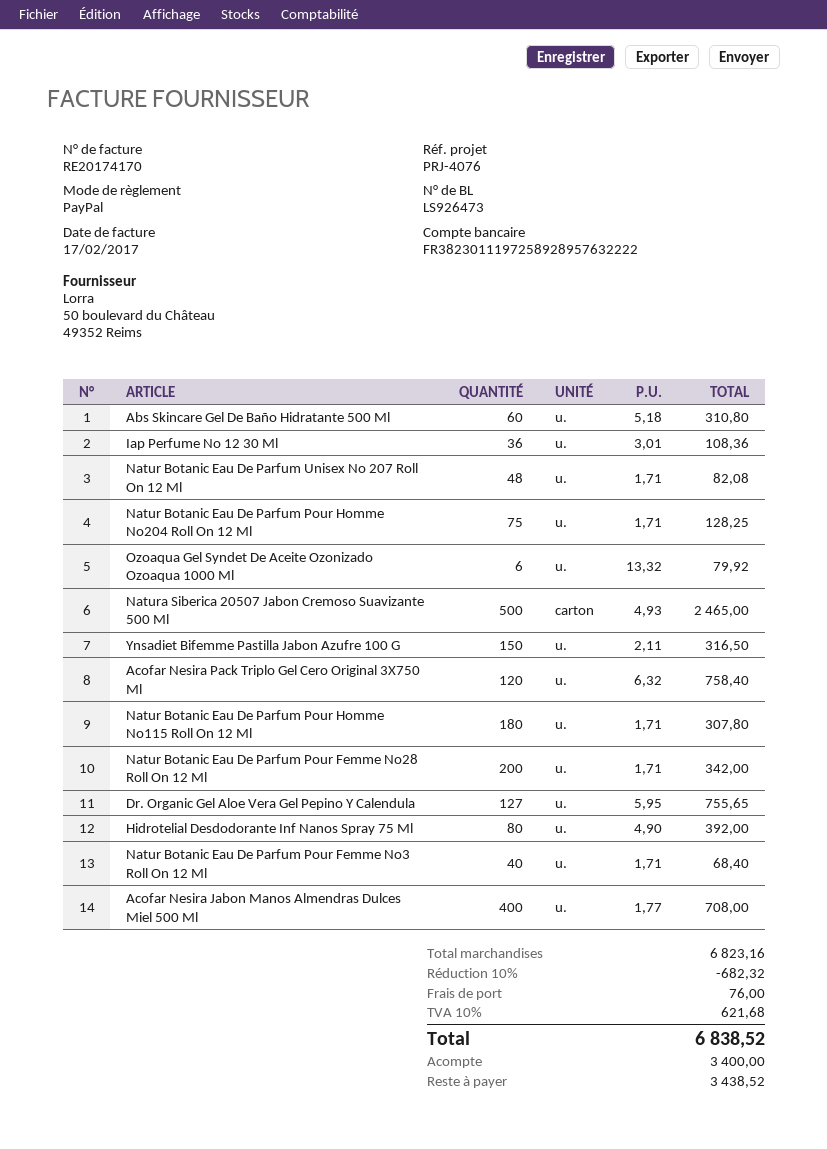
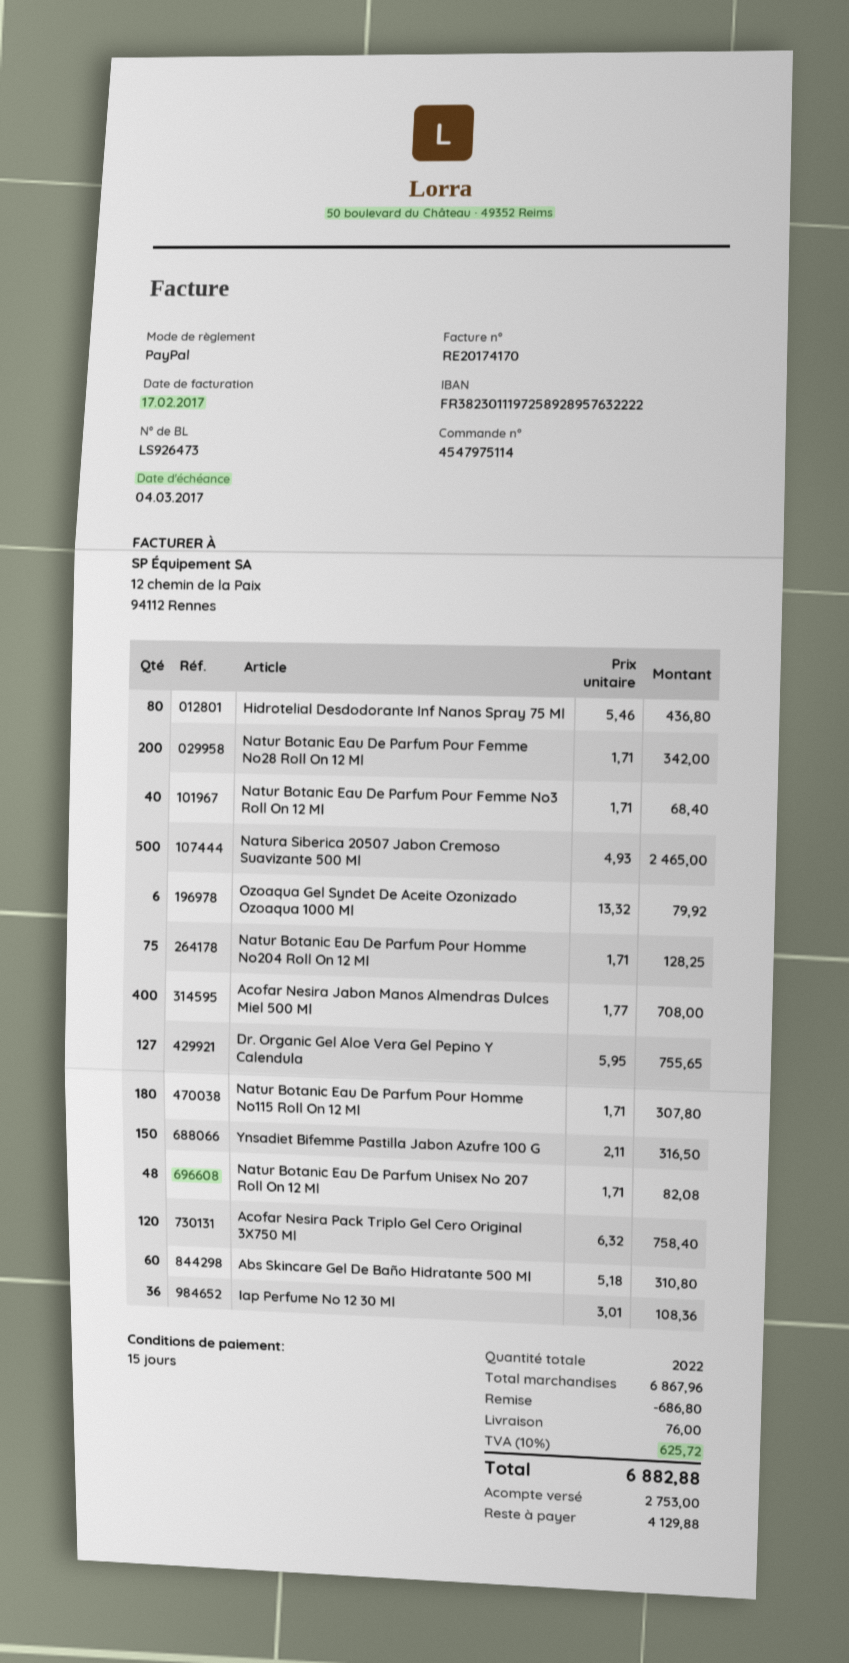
Hidrotelial Desdodorante Inf Nanos Spray 75 Ml: 80 x 4.90 = 392.00 -> 80 x 5.46 = 436.80
subtotal: 6823.16 -> 6867.96
discount: 682.32 -> 686.80
tax: 10% = 621.68 -> 10% = 625.72
total: 6838.52 -> 6882.88
deposit: 3400.00 -> 2753.00
balance: 3438.52 -> 4129.88

